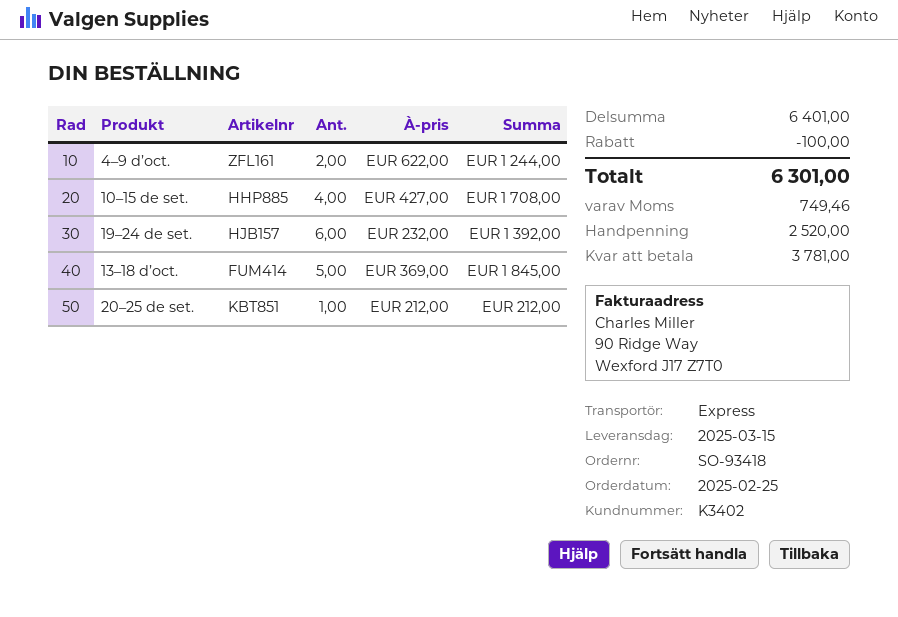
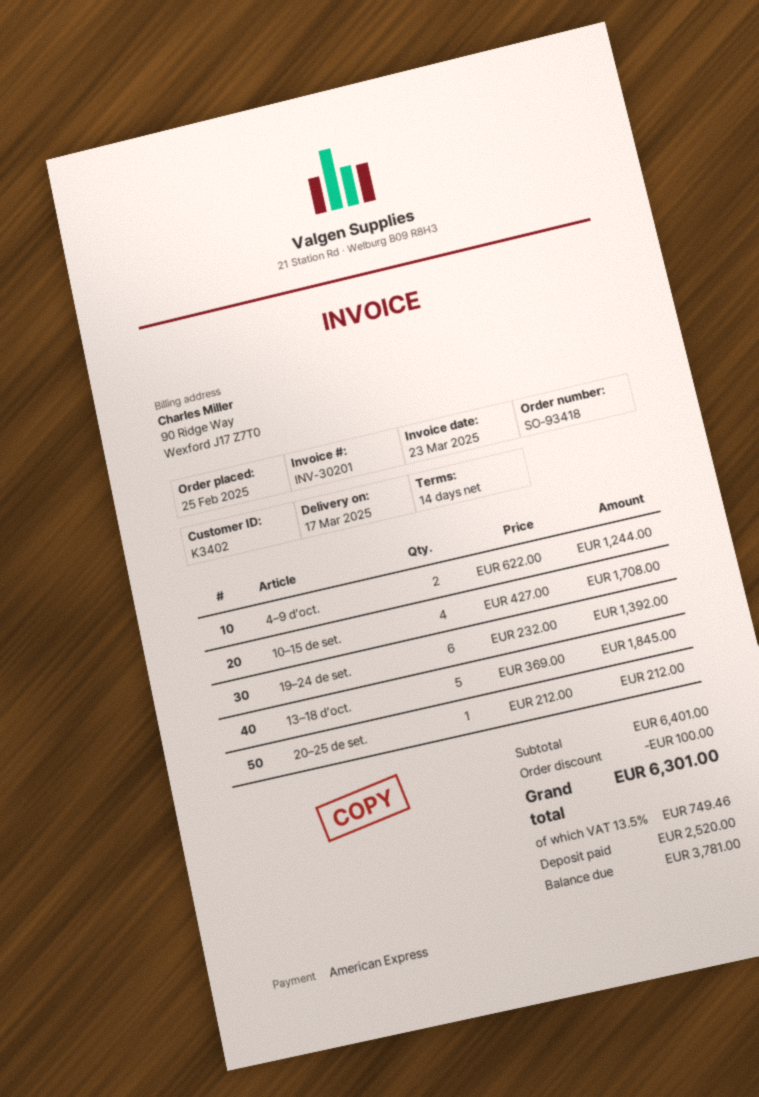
delivery date: 2025-03-15 -> 2025-03-17

